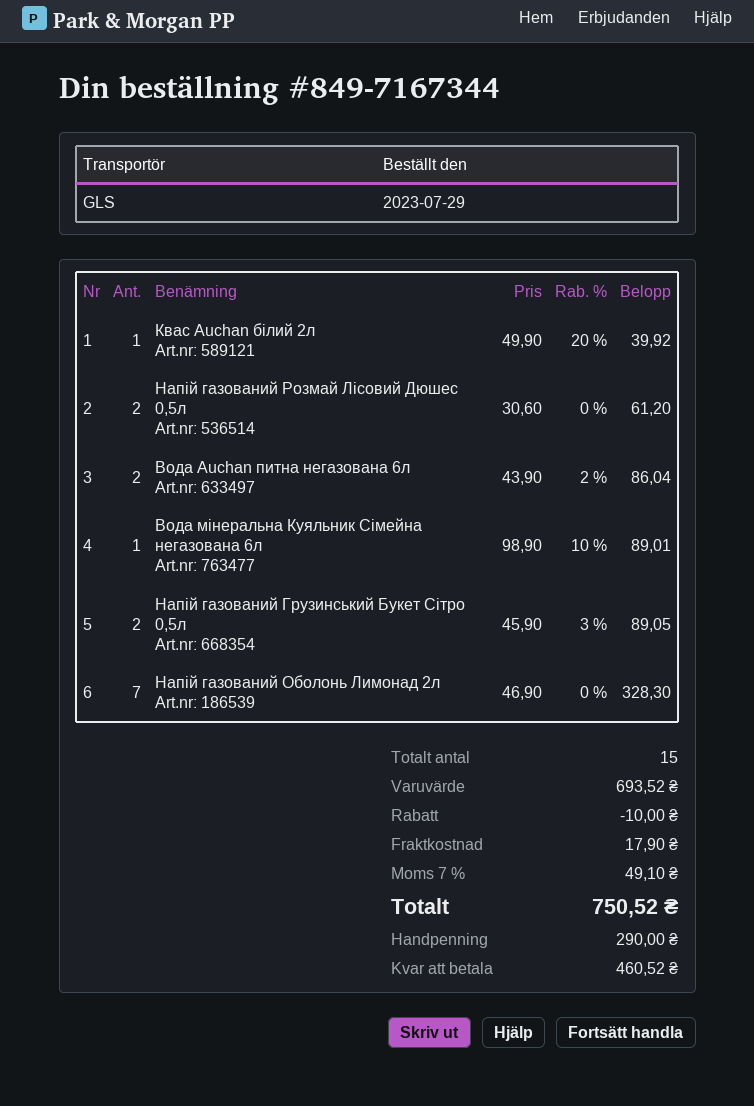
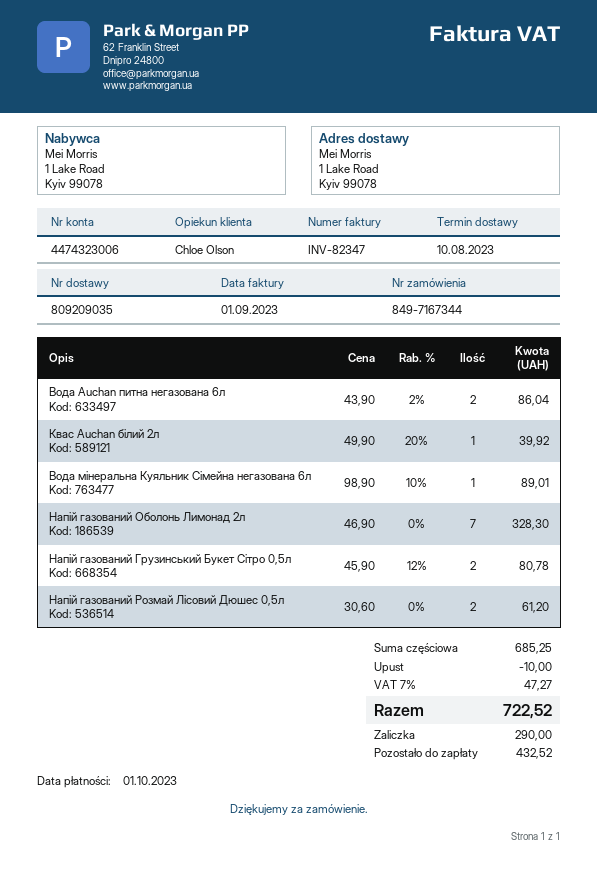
Напій газований Грузинський Букет Сітро 0,5л: 2 x 45.90 - 3% = 89.05 -> 2 x 45.90 - 12% = 80.78
subtotal: 693.52 -> 685.25
shipping: 17.90 -> none
tax: 7% = 49.10 -> 7% = 47.27
total: 750.52 -> 722.52
balance: 460.52 -> 432.52

